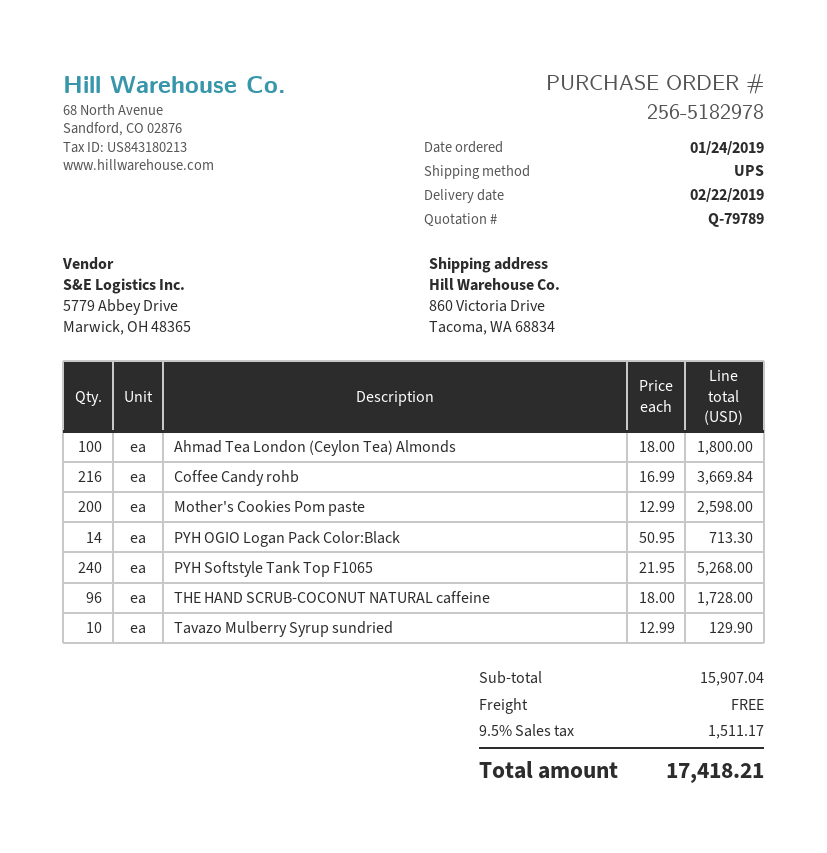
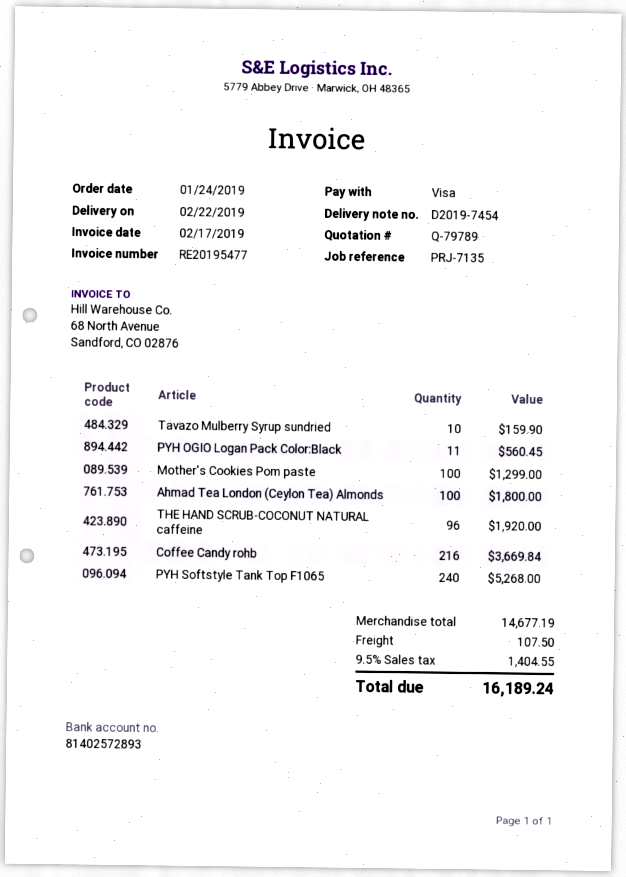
Mother's Cookies Pom paste: 200 for 2598.00 -> 100 for 1299.00
PYH OGIO Logan Pack Color:Black: 14 for 713.30 -> 11 for 560.45
THE HAND SCRUB-COCONUT NATURAL caffeine: 96 for 1728.00 -> 96 for 1920.00
Tavazo Mulberry Syrup sundried: 10 for 129.90 -> 10 for 159.90
subtotal: 15907.04 -> 14677.19
shipping: 0.00 -> 107.50
tax: 9.5% = 1511.17 -> 9.5% = 1404.55
total: 17418.21 -> 16189.24

